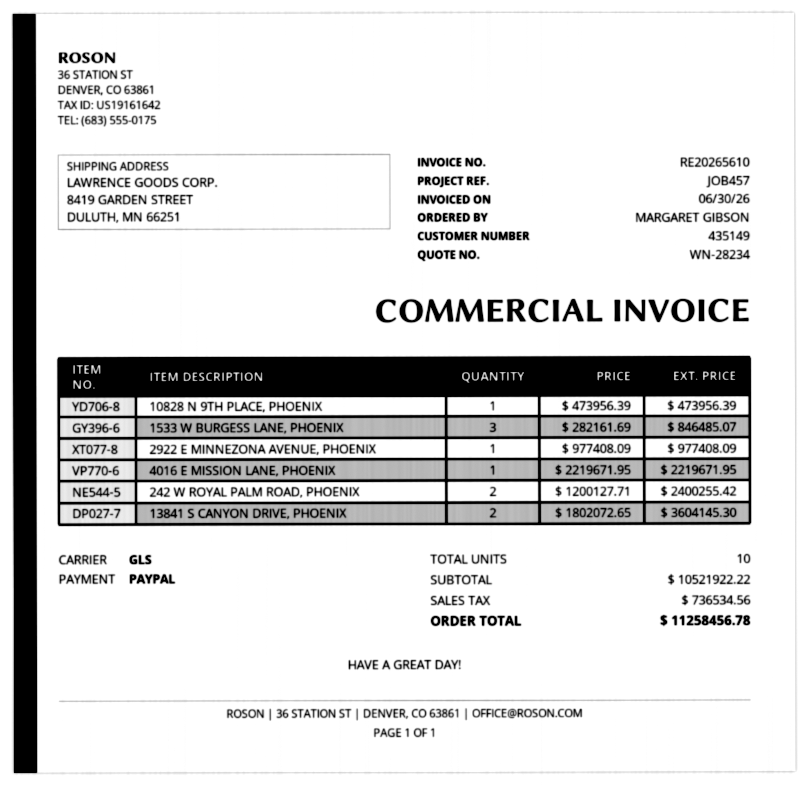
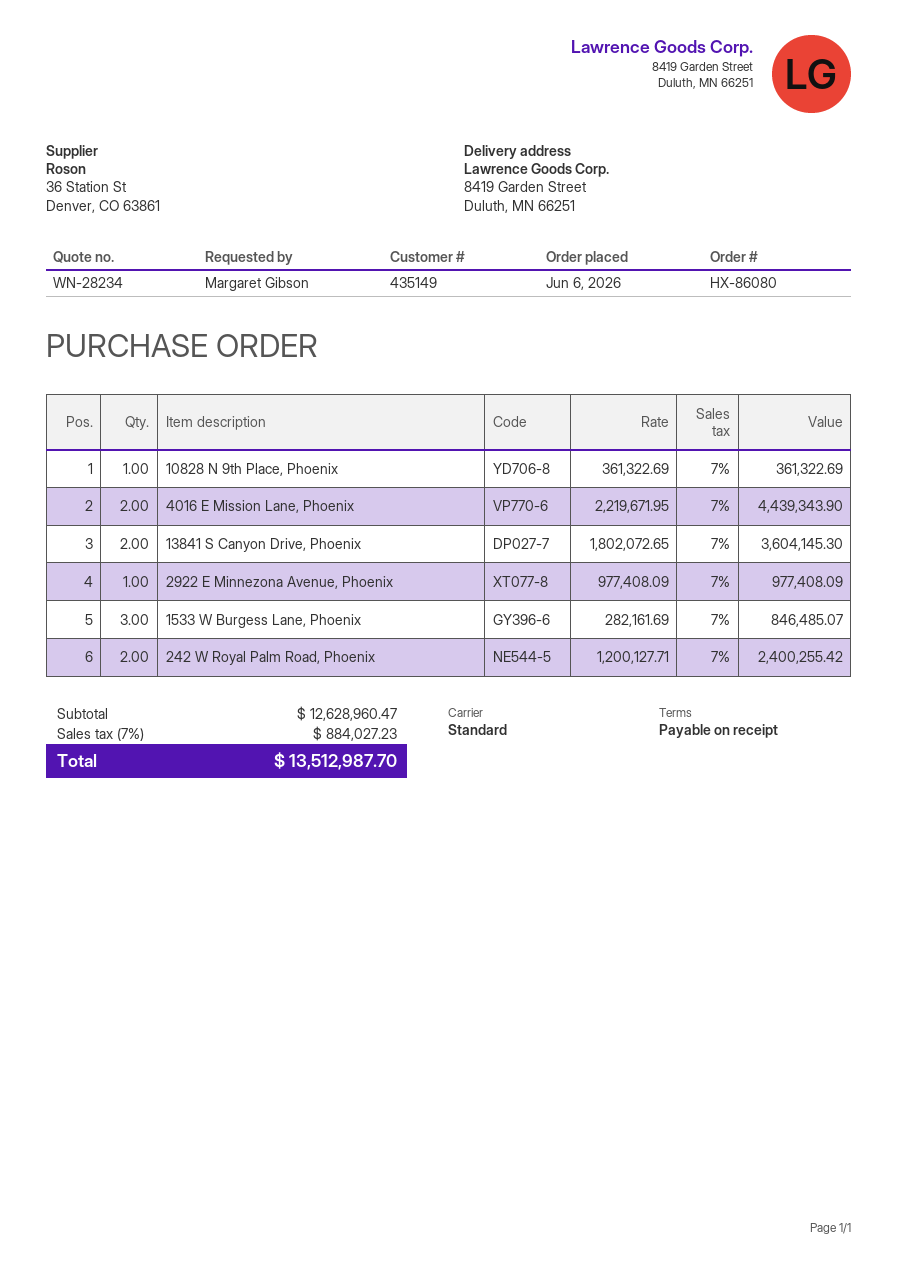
shipping method: GLS -> standard
10828 N 9TH PLACE, PHOENIX: 1 x 473956.39 = 473956.39 -> 1 x 361322.69 = 361322.69
4016 E MISSION LANE, PHOENIX: 1 x 2219671.95 = 2219671.95 -> 2 x 2219671.95 = 4439343.90
subtotal: 10521922.22 -> 12628960.47
tax: 736534.56 -> 884027.23
total: 11258456.78 -> 13512987.70

